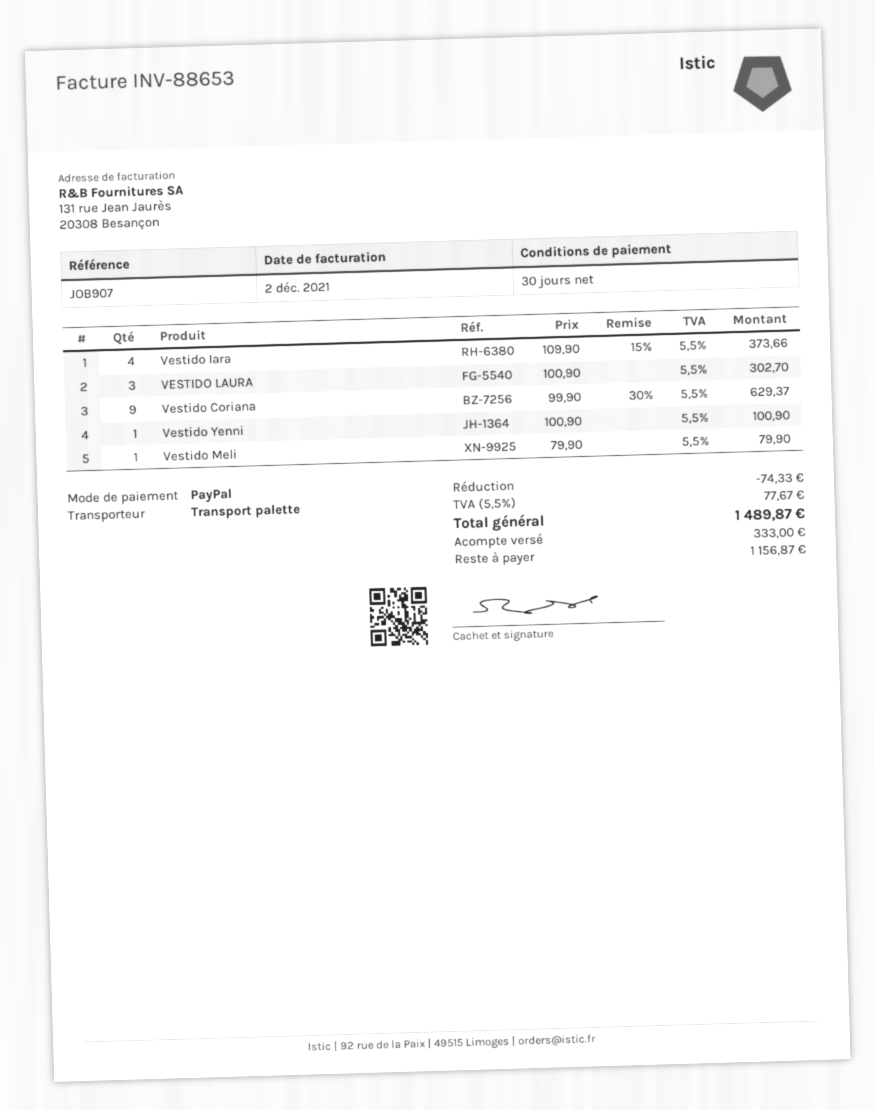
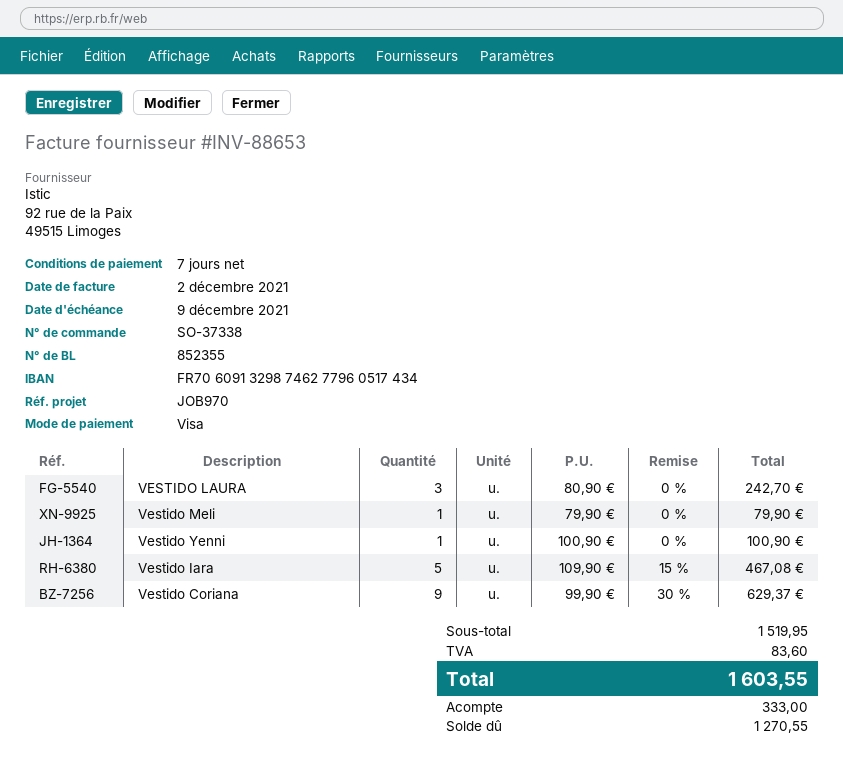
payment terms: 30 days -> 7 days
reference: JOB907 -> JOB970
payment method: PayPal -> Visa
Vestido Iara: 4 x 109.90 - 15% = 373.66 -> 5 x 109.90 - 15% = 467.08
VESTIDO LAURA: 3 x 100.90 = 302.70 -> 3 x 80.90 = 242.70
discount: 74.33 -> none
tax: 77.67 -> 83.60
total: 1489.87 -> 1603.55
balance: 1156.87 -> 1270.55

